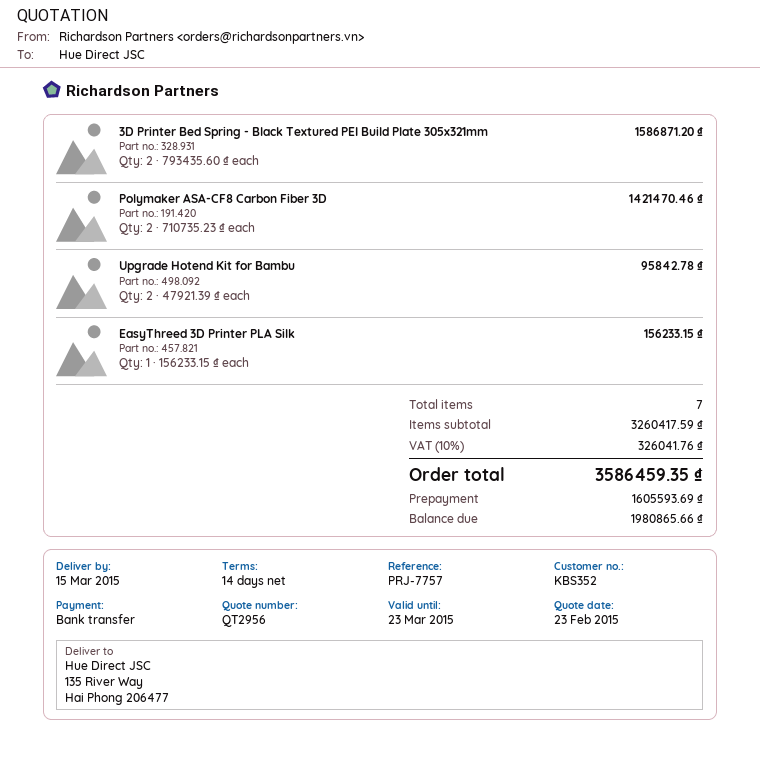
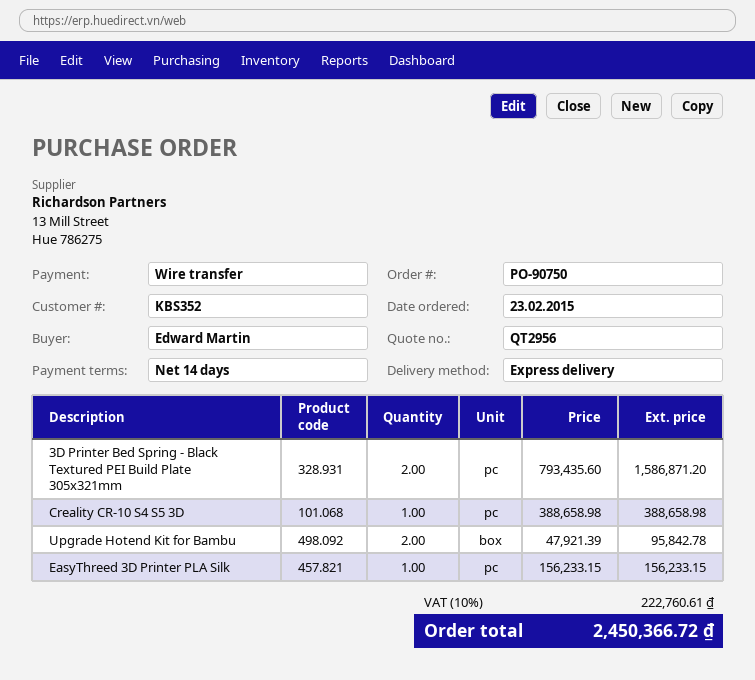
Polymaker ASA-CF8 Carbon Fiber 3D: 2 x 710735.23 = 1421470.46 -> none
Creality CR-10 S4 S5 3D: none -> 1 x 388658.98 = 388658.98
tax: 10% = 326041.76 -> 10% = 222760.61
total: 3586459.35 -> 2450366.72

